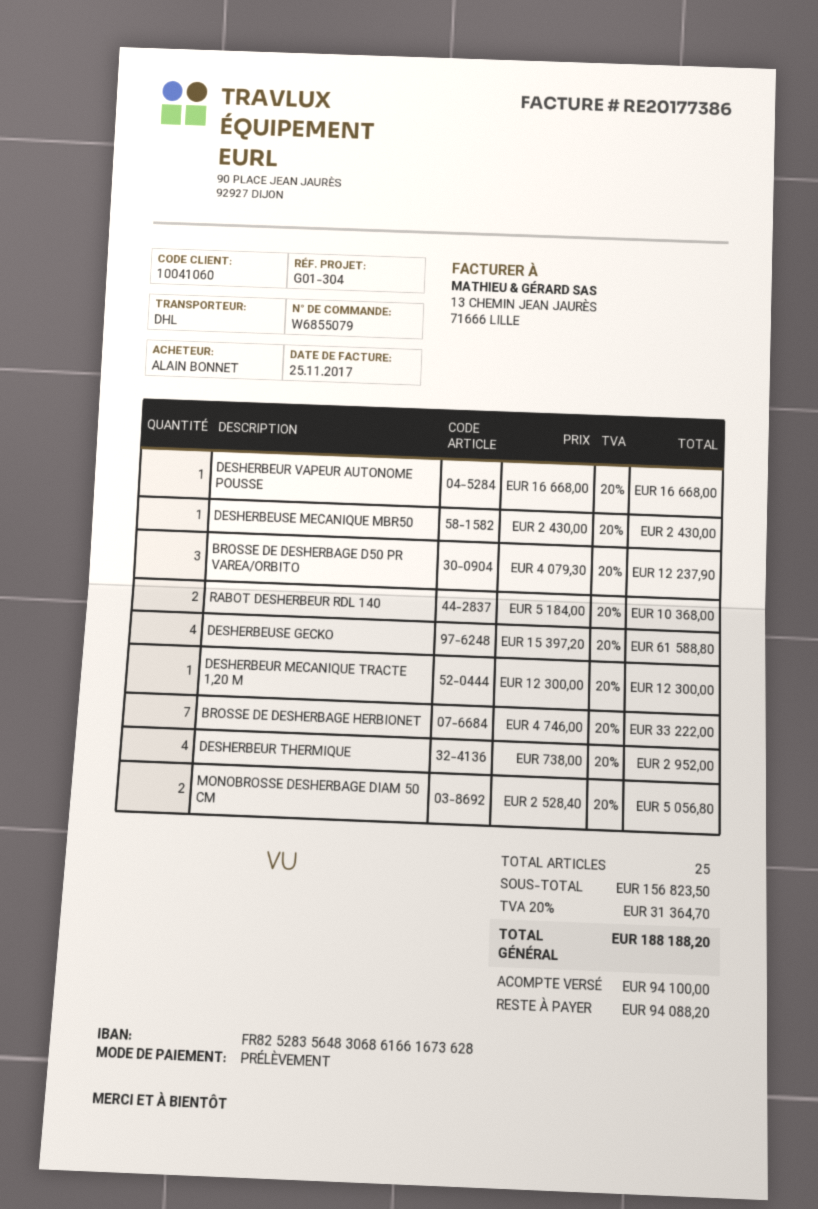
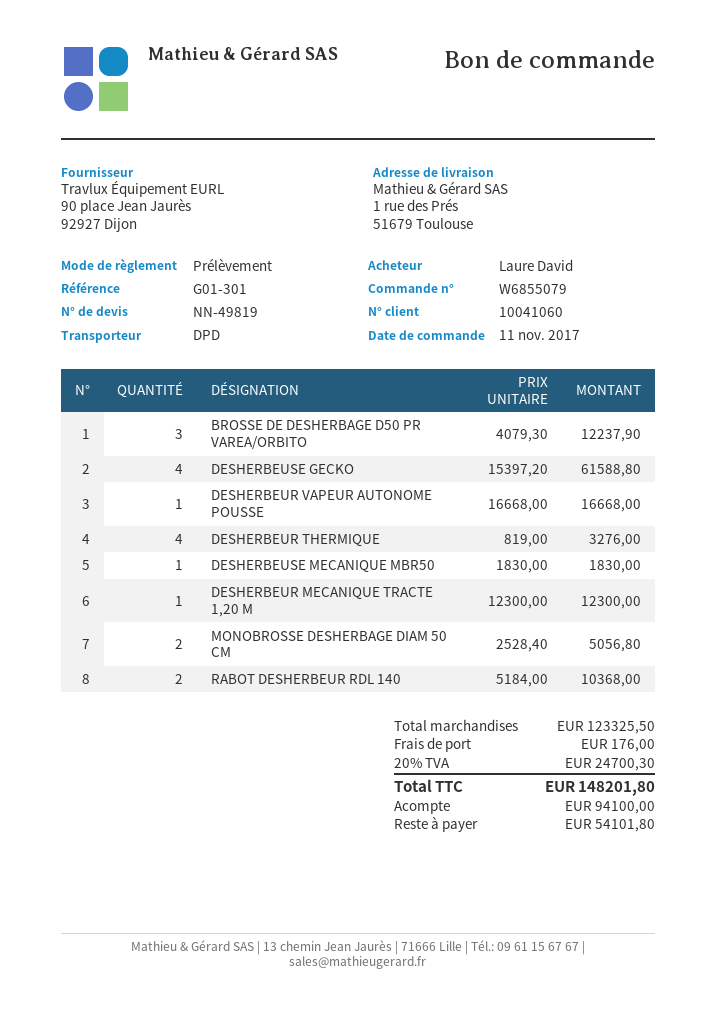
reference: G01-304 -> G01-301
ordered by: ALAIN BONNET -> Laure David
shipping method: DHL -> DPD
DESHERBEUSE MECANIQUE MBR50: 1 x 2430.00 = 2430.00 -> 1 x 1830.00 = 1830.00
BROSSE DE DESHERBAGE HERBIONET: 7 x 4746.00 = 33222.00 -> none
DESHERBEUR THERMIQUE: 4 x 738.00 = 2952.00 -> 4 x 819.00 = 3276.00
subtotal: 156823.50 -> 123325.50
shipping: none -> 176.00
tax: 20% = 31364.70 -> 20% = 24700.30
total: 188188.20 -> 148201.80
balance: 94088.20 -> 54101.80

